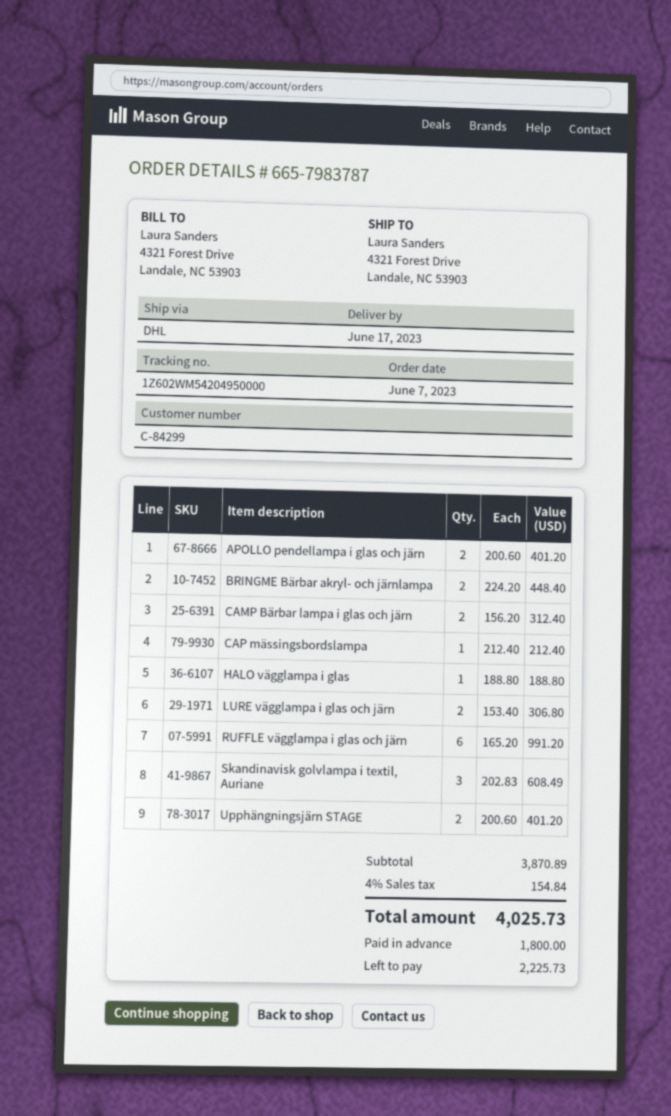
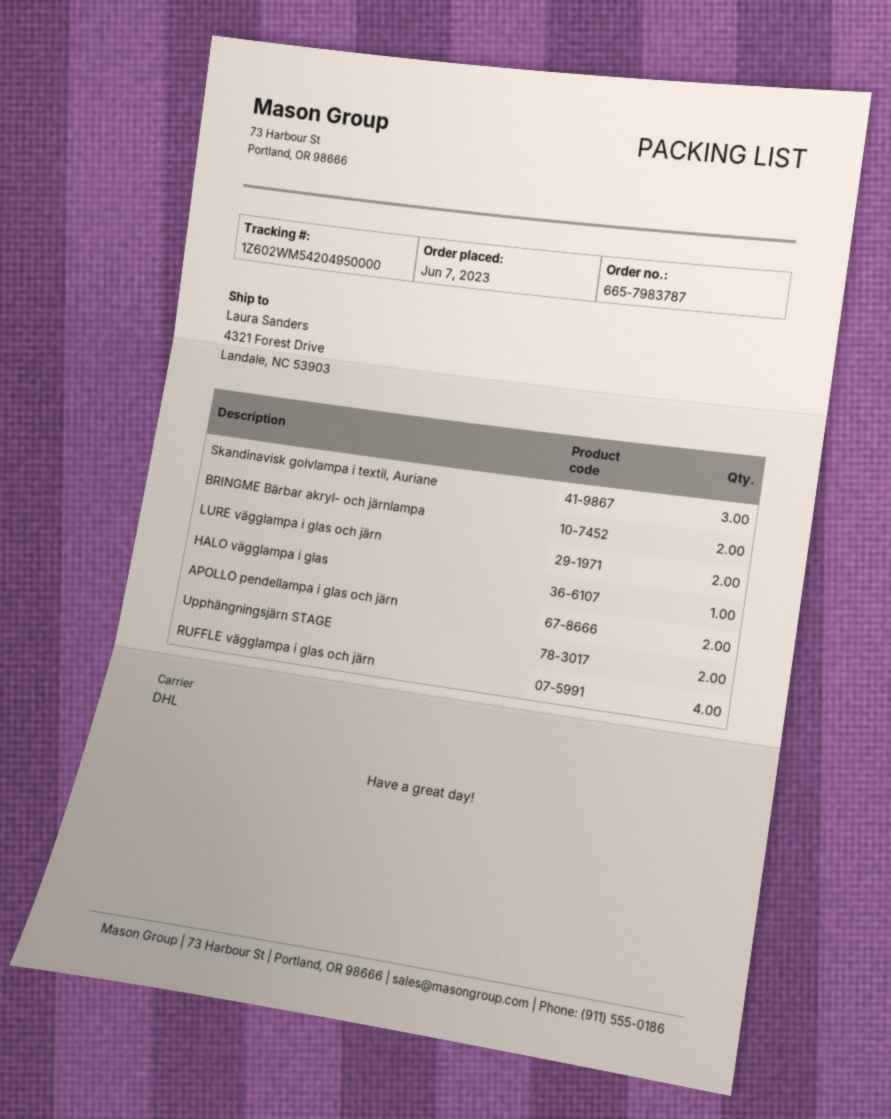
CAMP Bärbar lampa i glas och järn: 2 -> none
CAP mässingsbordslampa: 1 -> none
RUFFLE vägglampa i glas och järn: 6 -> 4

